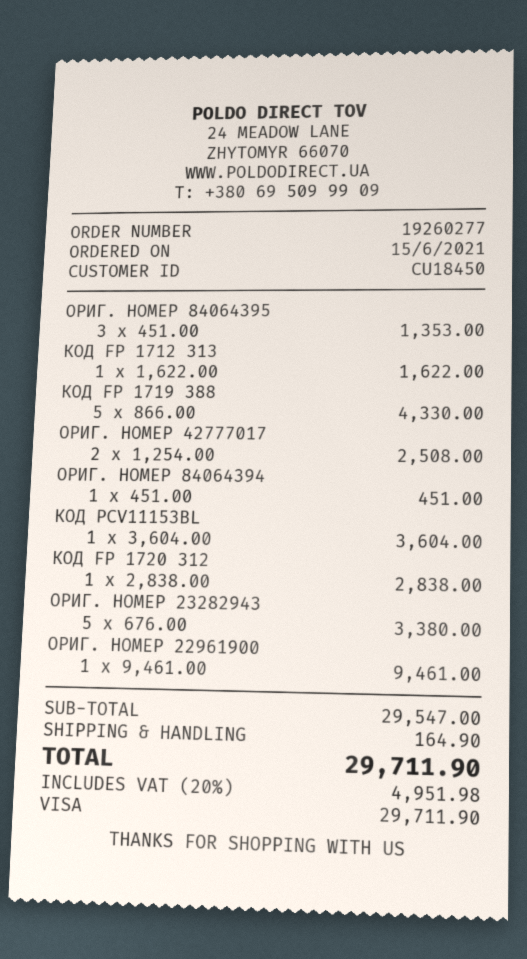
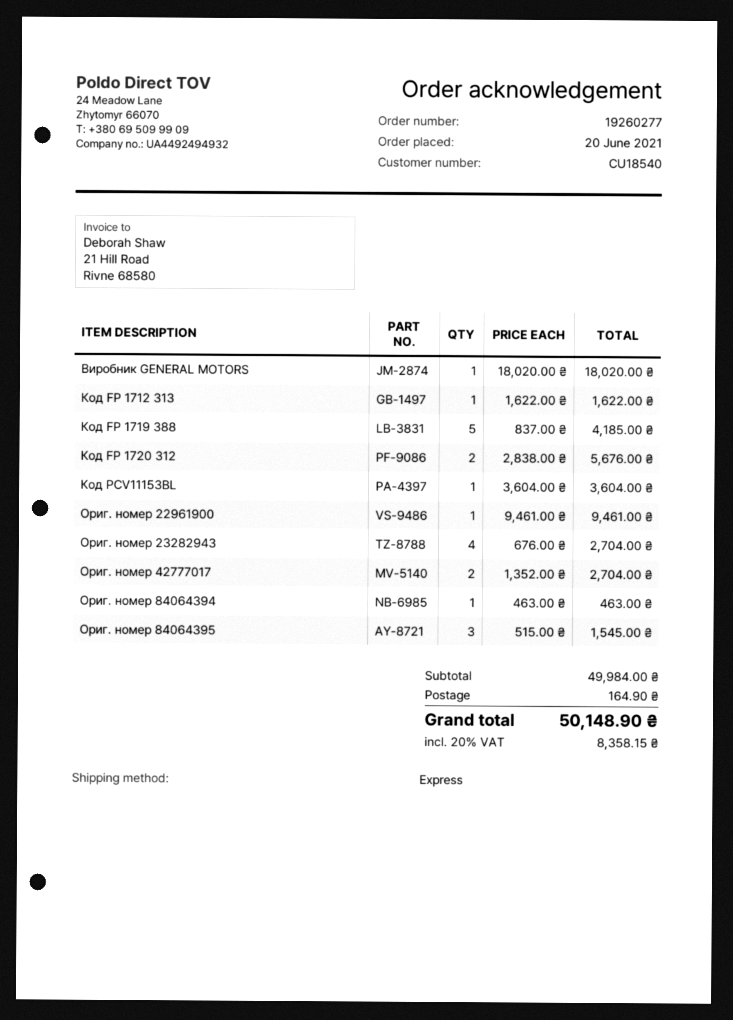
order date: 2021-06-15 -> 2021-06-20
customer number: CU18450 -> CU18540
ОРИГ. НОМЕР 84064395: 3 x 451.00 = 1353.00 -> 3 x 515.00 = 1545.00
КОД FP 1719 388: 5 x 866.00 = 4330.00 -> 5 x 837.00 = 4185.00
ОРИГ. НОМЕР 42777017: 2 x 1254.00 = 2508.00 -> 2 x 1352.00 = 2704.00
ОРИГ. НОМЕР 84064394: 1 x 451.00 = 451.00 -> 1 x 463.00 = 463.00
КОД FP 1720 312: 1 x 2838.00 = 2838.00 -> 2 x 2838.00 = 5676.00
ОРИГ. НОМЕР 23282943: 5 x 676.00 = 3380.00 -> 4 x 676.00 = 2704.00
Виробник GENERAL MOTORS: none -> 1 x 18020.00 = 18020.00
subtotal: 29547.00 -> 49984.00
tax: 20% = 4951.98 -> 20% = 8358.15
total: 29711.90 -> 50148.90

